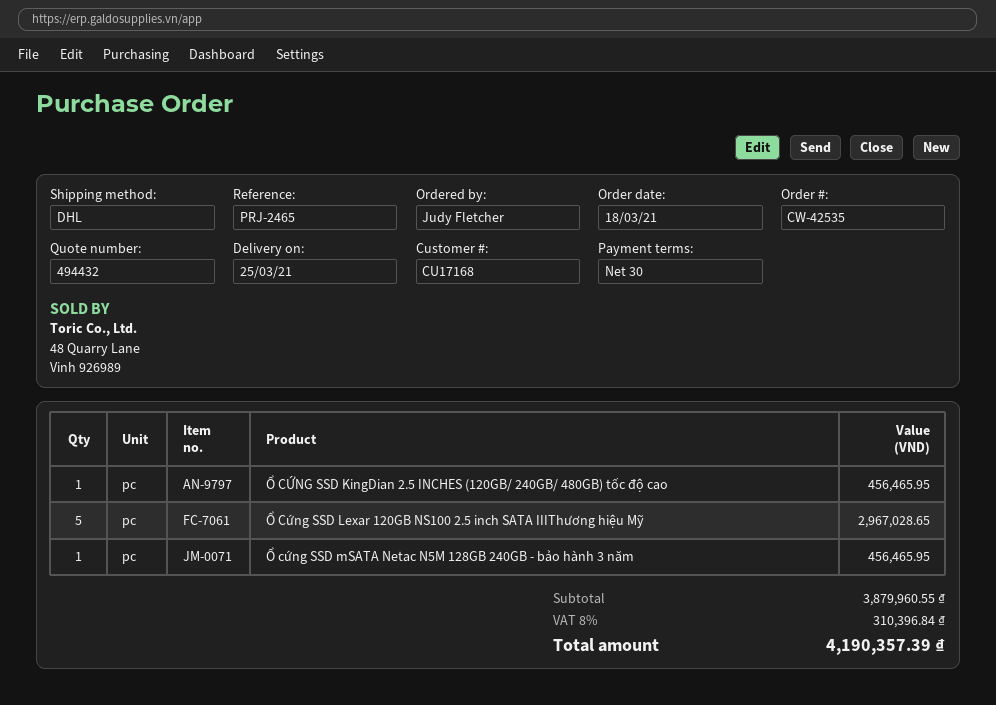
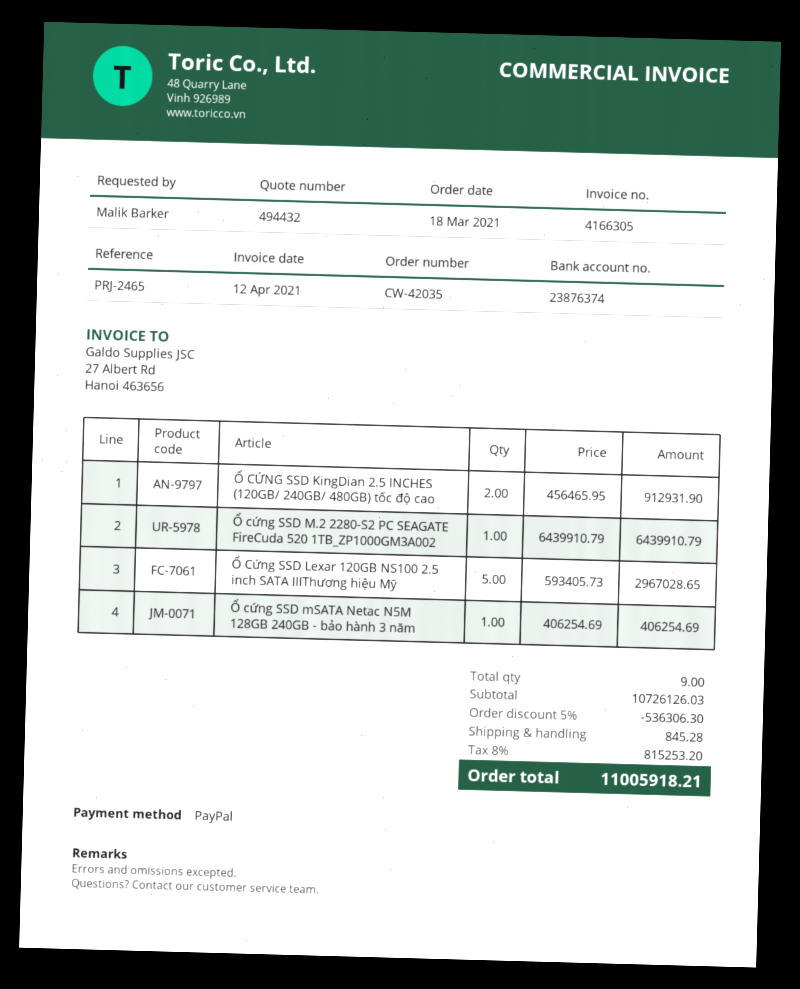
order number: CW-42535 -> CW-42035
ordered by: Judy Fletcher -> Malik Barker
Ổ CỨNG SSD KingDian 2.5 INCHES (120GB/ 240GB/ 480GB) tốc độ cao: 1 for 456465.95 -> 2 for 912931.90
Ổ cứng SSD mSATA Netac N5M 128GB 240GB - bảo hành 3 năm: 1 for 456465.95 -> 1 for 406254.69
Ổ cứng SSD M.2 2280-S2 PC SEAGATE FireCuda 520 1TB_ZP1000GM3A002: none -> 1 for 6439910.79
subtotal: 3879960.55 -> 10726126.03
discount: none -> 5% = 536306.30
shipping: none -> 845.28
tax: 8% = 310396.84 -> 8% = 815253.20
total: 4190357.39 -> 11005918.21

